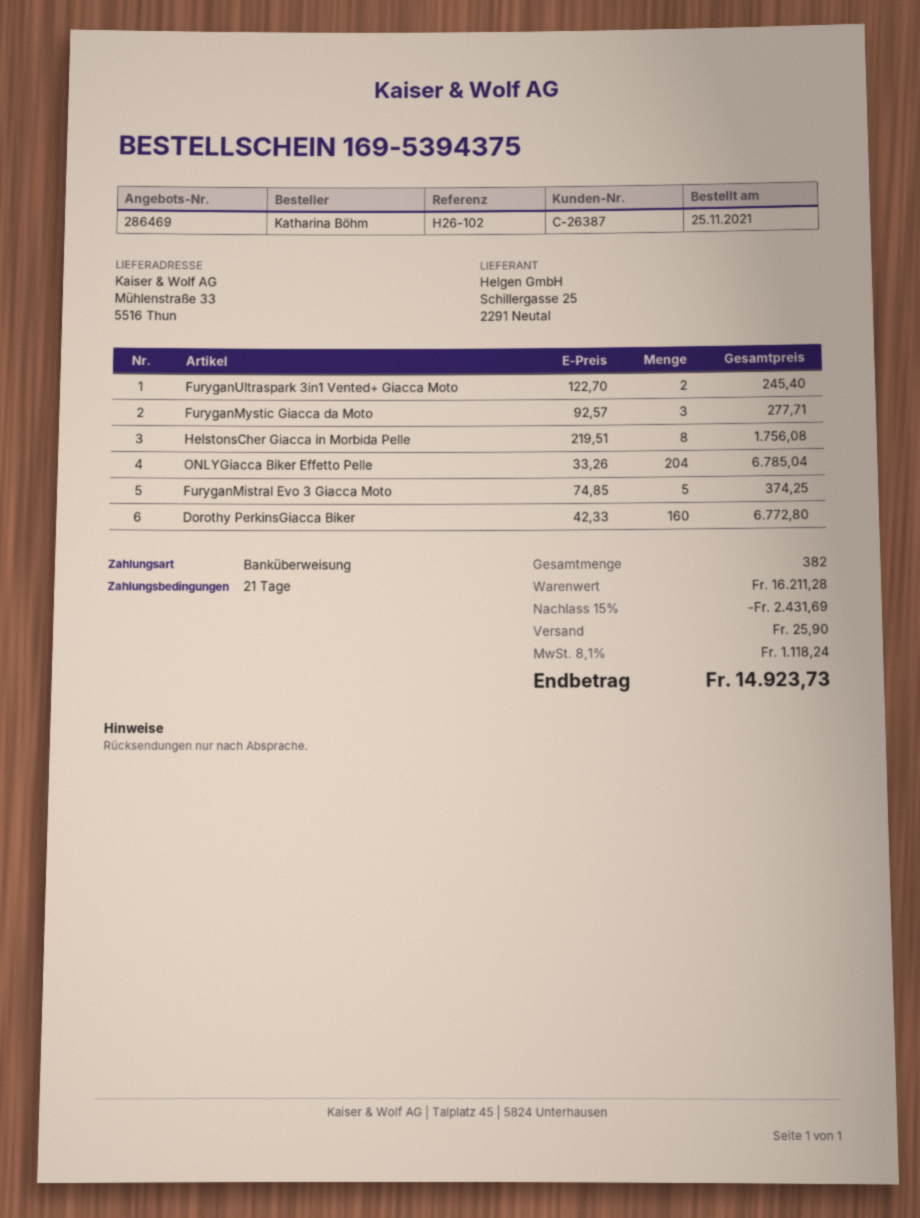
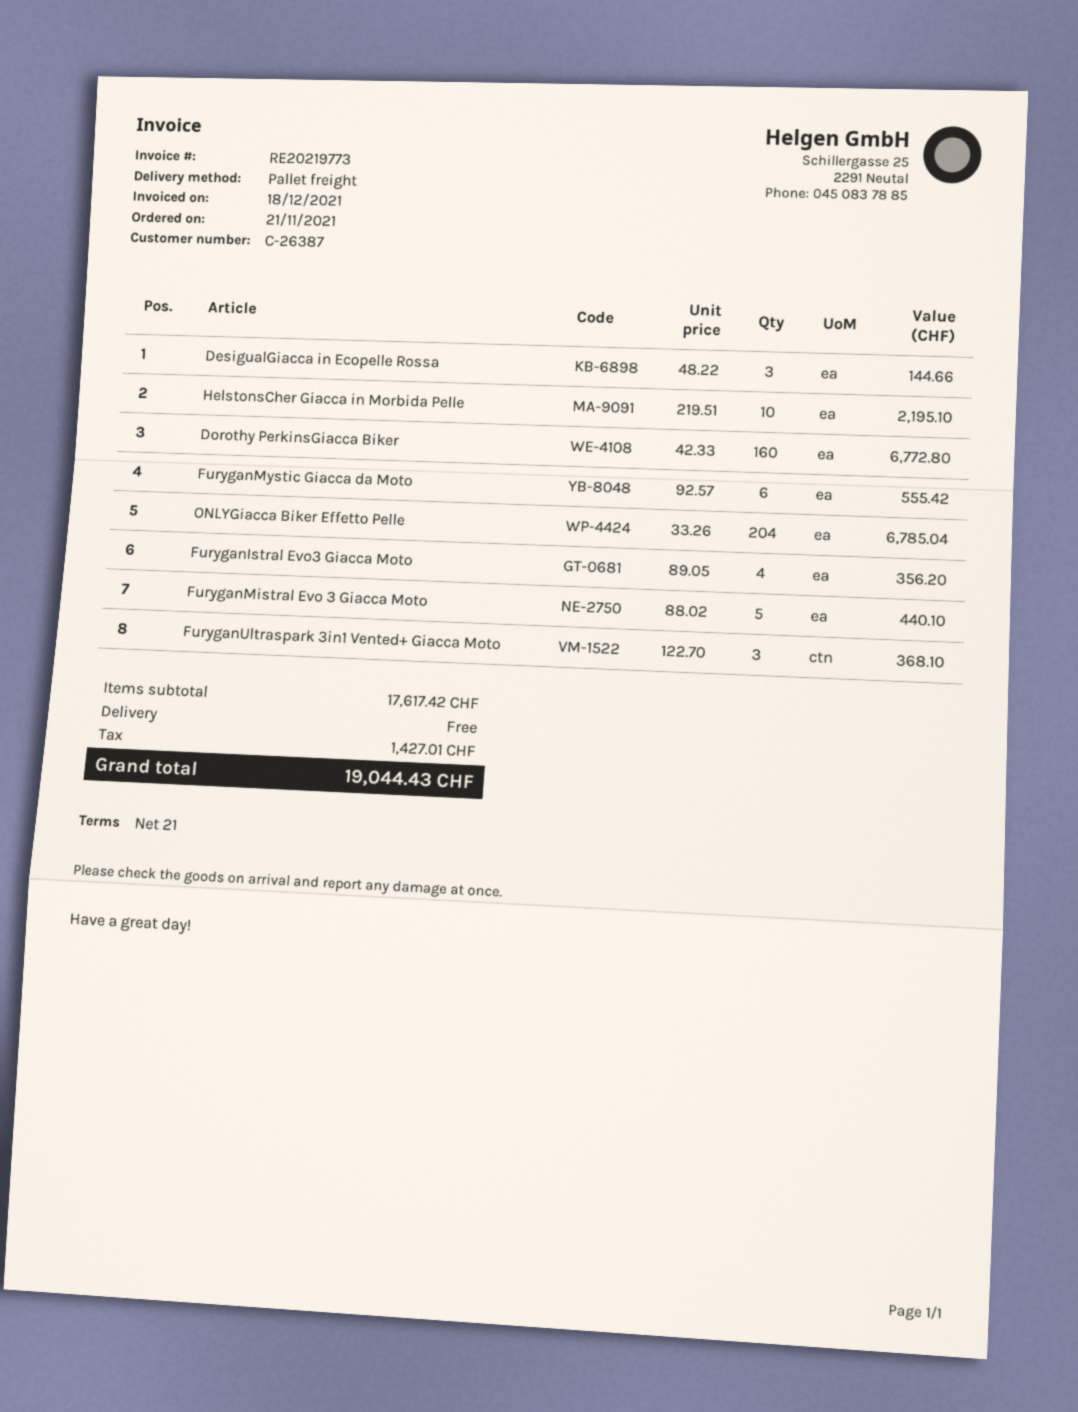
order date: 2021-11-25 -> 2021-11-21
FuryganUltraspark 3in1 Vented+ Giacca Moto: 2 x 122.70 = 245.40 -> 3 x 122.70 = 368.10
FuryganMystic Giacca da Moto: 3 x 92.57 = 277.71 -> 6 x 92.57 = 555.42
HelstonsCher Giacca in Morbida Pelle: 8 x 219.51 = 1756.08 -> 10 x 219.51 = 2195.10
FuryganMistral Evo 3 Giacca Moto: 5 x 74.85 = 374.25 -> 5 x 88.02 = 440.10
DesigualGiacca in Ecopelle Rossa: none -> 3 x 48.22 = 144.66
FuryganIstral Evo3 Giacca Moto: none -> 4 x 89.05 = 356.20
subtotal: 16211.28 -> 17617.42
discount: 15% = 2431.69 -> none
shipping: 25.90 -> 0.00
tax: 1118.24 -> 1427.01
total: 14923.73 -> 19044.43

